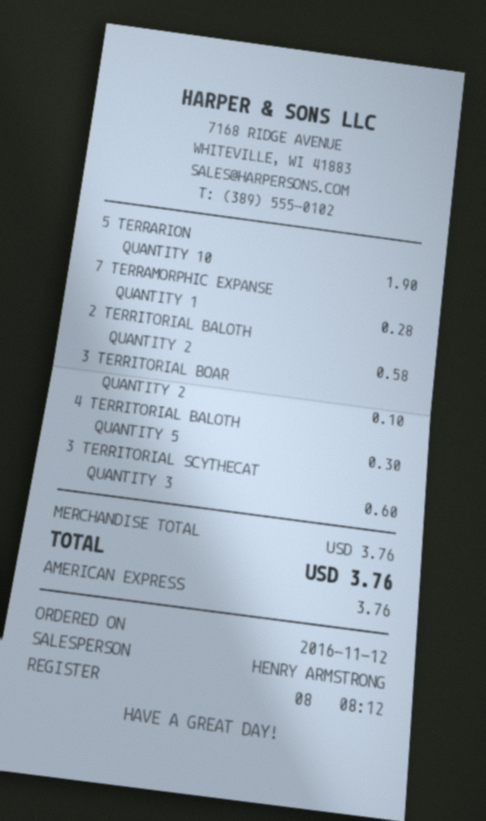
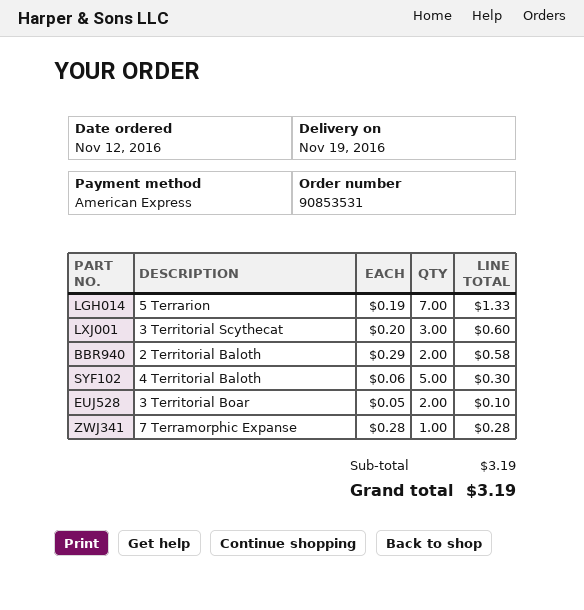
5 TERRARION: 10 for 1.90 -> 7 for 1.33
subtotal: 3.76 -> 3.19
total: 3.76 -> 3.19

